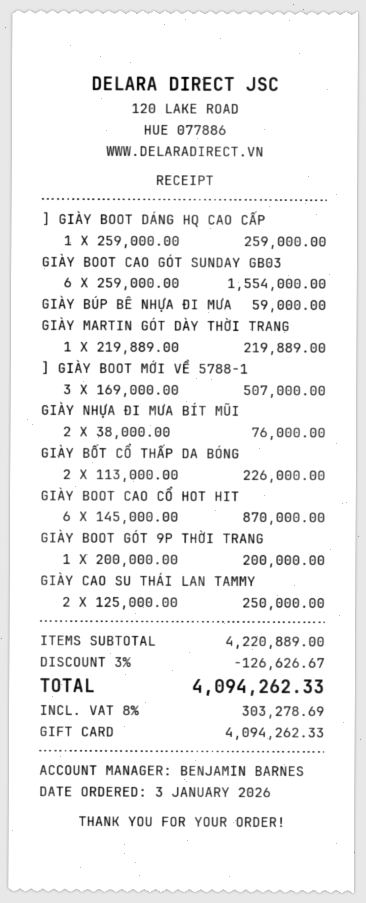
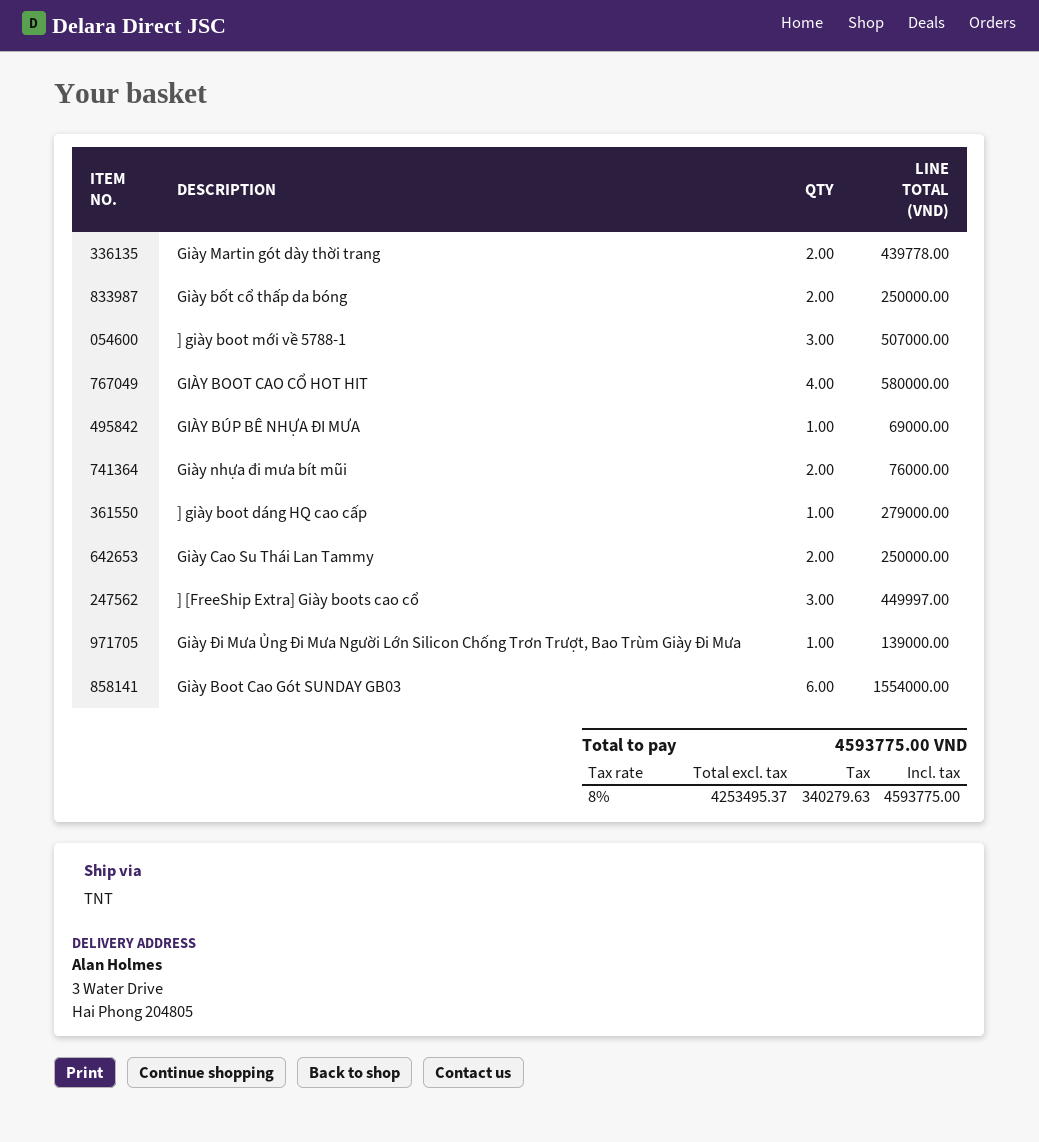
] GIÀY BOOT DÁNG HQ CAO CẤP: 1 for 259000.00 -> 1 for 279000.00
GIÀY BÚP BÊ NHỰA ĐI MƯA: 1 for 59000.00 -> 1 for 69000.00
GIÀY MARTIN GÓT DÀY THỜI TRANG: 1 for 219889.00 -> 2 for 439778.00
GIÀY BỐT CỔ THẤP DA BÓNG: 2 for 226000.00 -> 2 for 250000.00
GIÀY BOOT CAO CỔ HOT HIT: 6 for 870000.00 -> 4 for 580000.00
GIÀY BOOT GÓT 9P THỜI TRANG: 1 for 200000.00 -> none
] [FreeShip Extra] Giày boots cao cổ: none -> 3 for 449997.00
Giày Đi Mưa Ủng Đi Mưa Người Lớn Silicon Chống Trơn Trượt, Bao Trùm Giày Đi Mưa: none -> 1 for 139000.00
discount: 3% = 126626.67 -> none
tax: 8% = 303278.69 -> 8% = 340279.63
total: 4094262.33 -> 4593775.00

